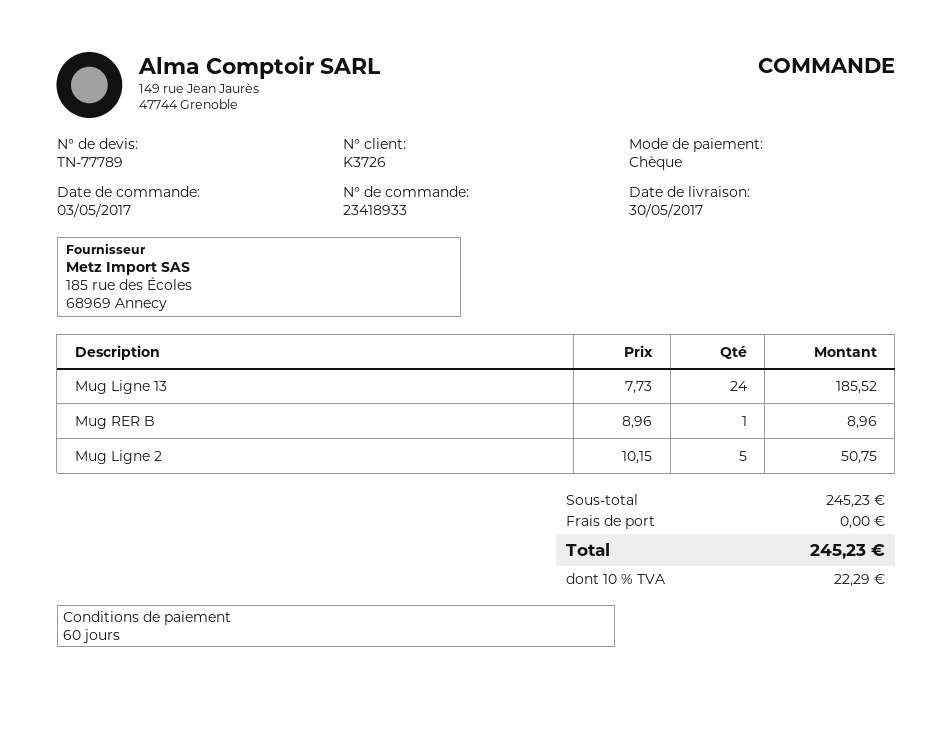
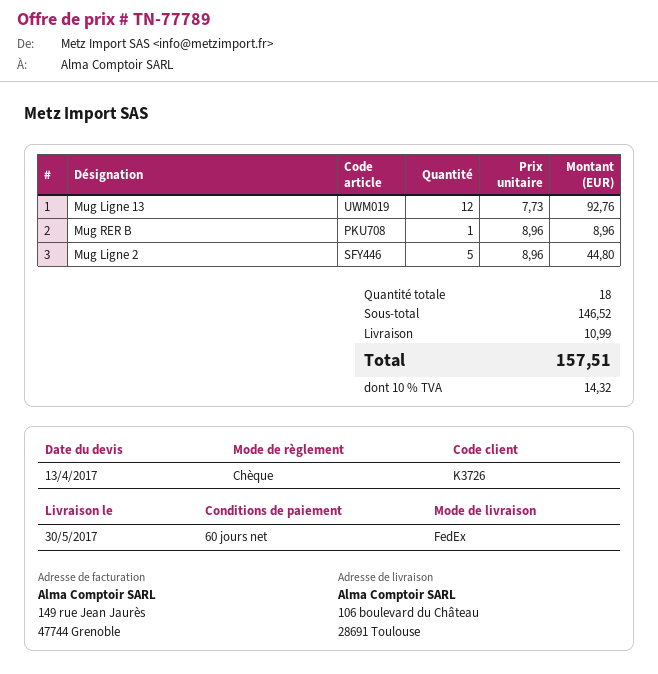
Mug Ligne 13: 24 x 7.73 = 185.52 -> 12 x 7.73 = 92.76
Mug Ligne 2: 5 x 10.15 = 50.75 -> 5 x 8.96 = 44.80
subtotal: 245.23 -> 146.52
shipping: 0.00 -> 10.99
tax: 10% = 22.29 -> 10% = 14.32
total: 245.23 -> 157.51

